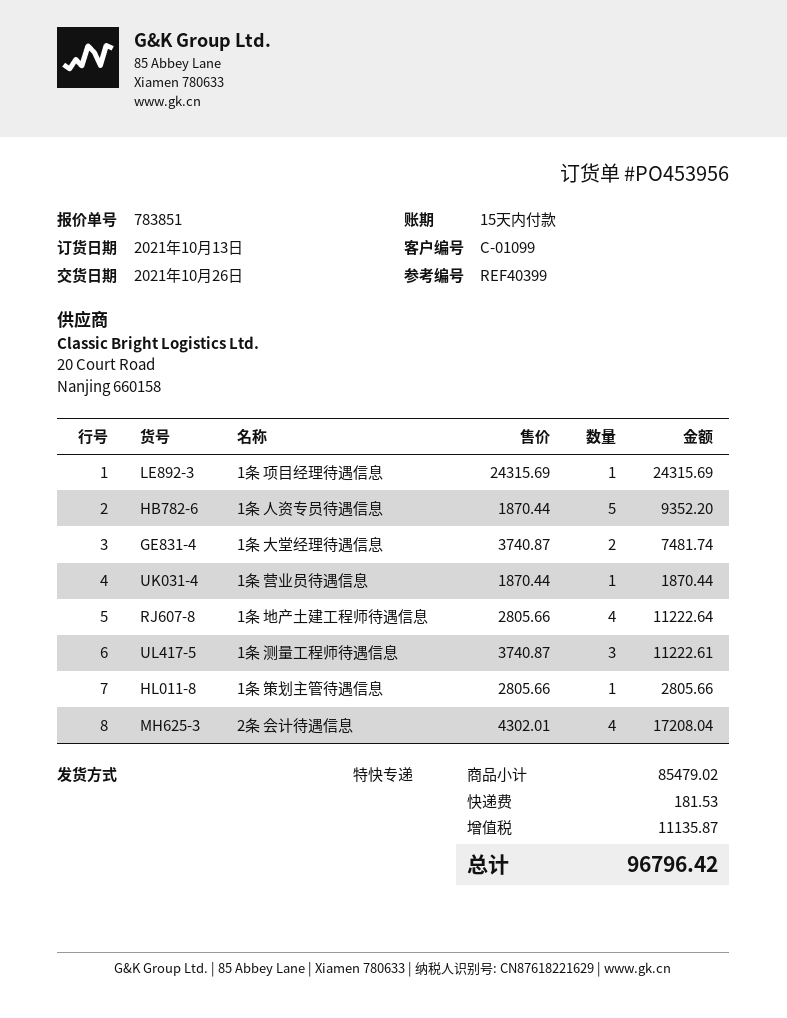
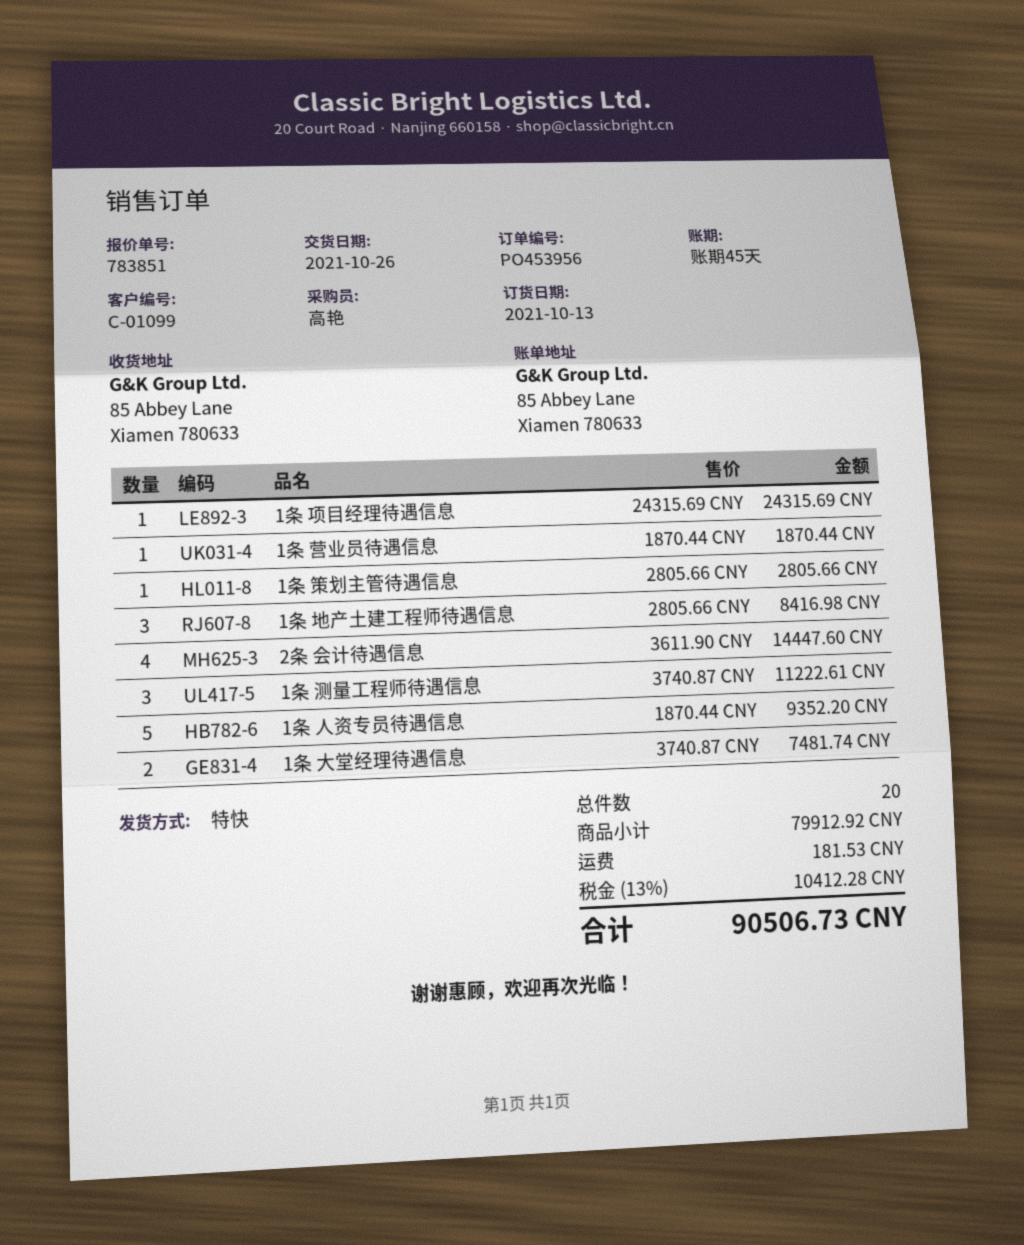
payment terms: 15 days -> 45 days
1条 地产土建工程师待遇信息: 4 x 2805.66 = 11222.64 -> 3 x 2805.66 = 8416.98
2条 会计待遇信息: 4 x 4302.01 = 17208.04 -> 4 x 3611.90 = 14447.60
subtotal: 85479.02 -> 79912.92
tax: 11135.87 -> 10412.28
total: 96796.42 -> 90506.73

